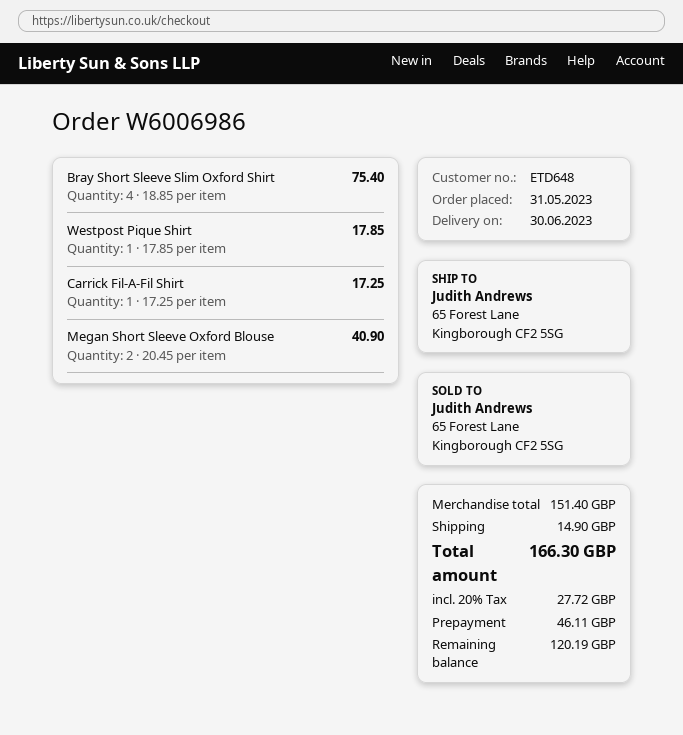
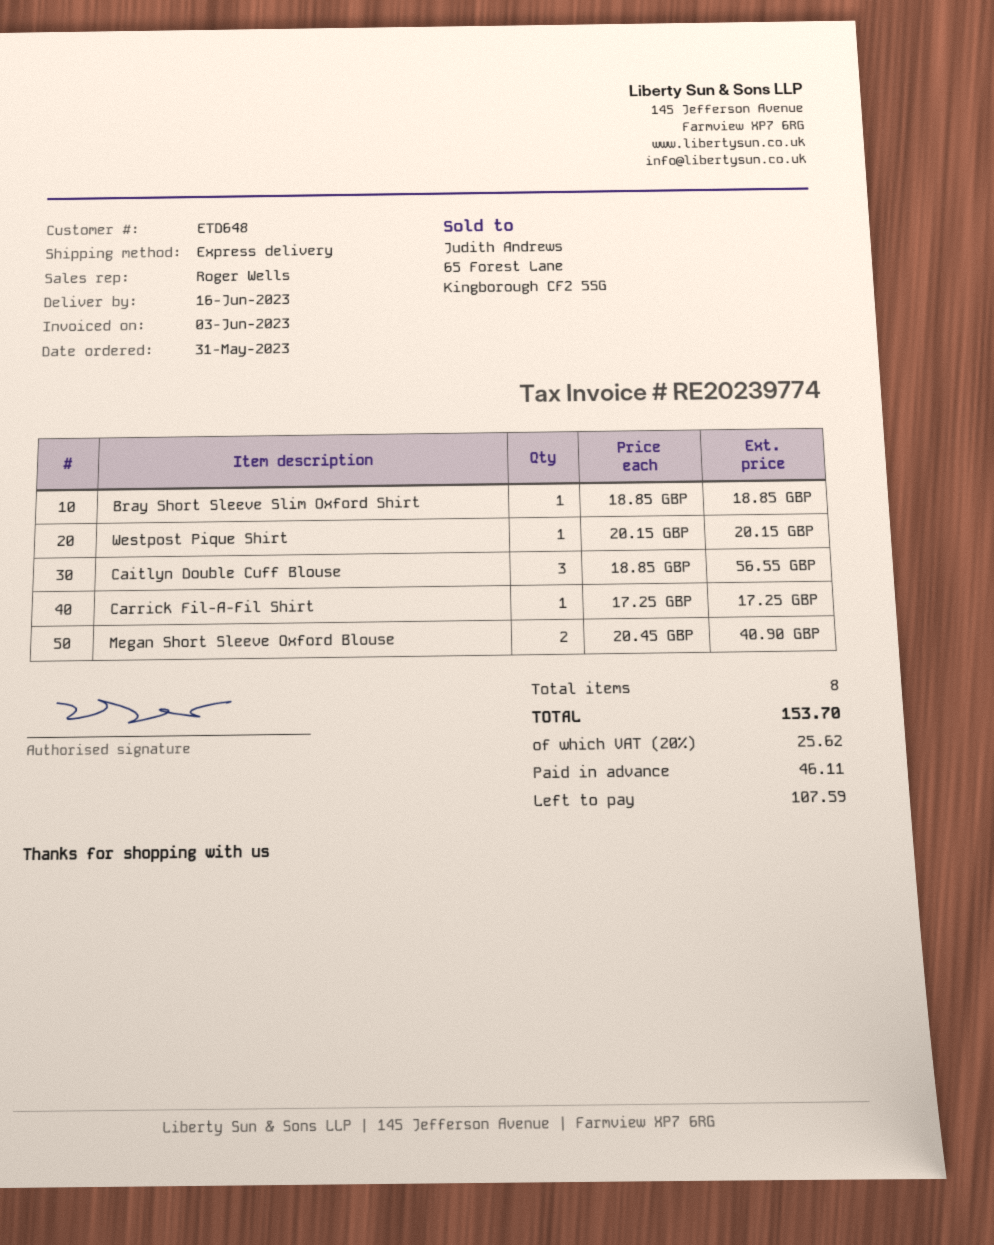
delivery date: 2023-06-30 -> 2023-06-16
Bray Short Sleeve Slim Oxford Shirt: 4 x 18.85 = 75.40 -> 1 x 18.85 = 18.85
Westpost Pique Shirt: 1 x 17.85 = 17.85 -> 1 x 20.15 = 20.15
Caitlyn Double Cuff Blouse: none -> 3 x 18.85 = 56.55
shipping: 14.90 -> none
tax: 20% = 27.72 -> 20% = 25.62
total: 166.30 -> 153.70
balance: 120.19 -> 107.59

